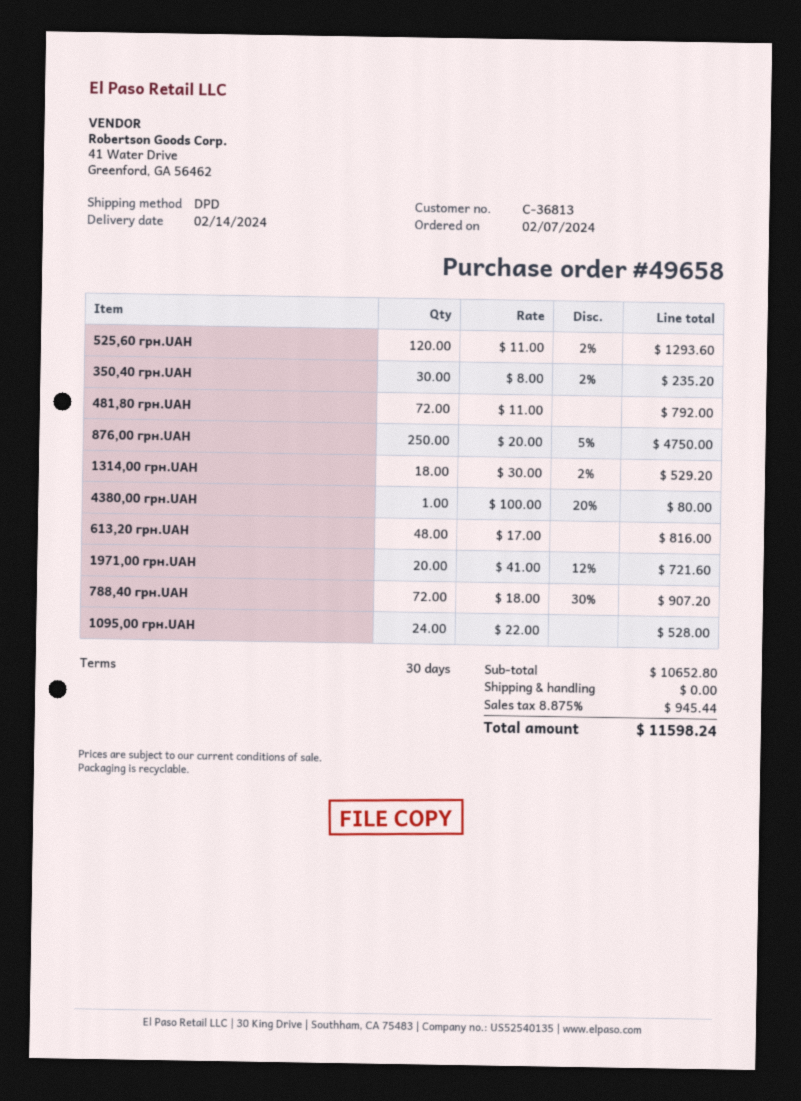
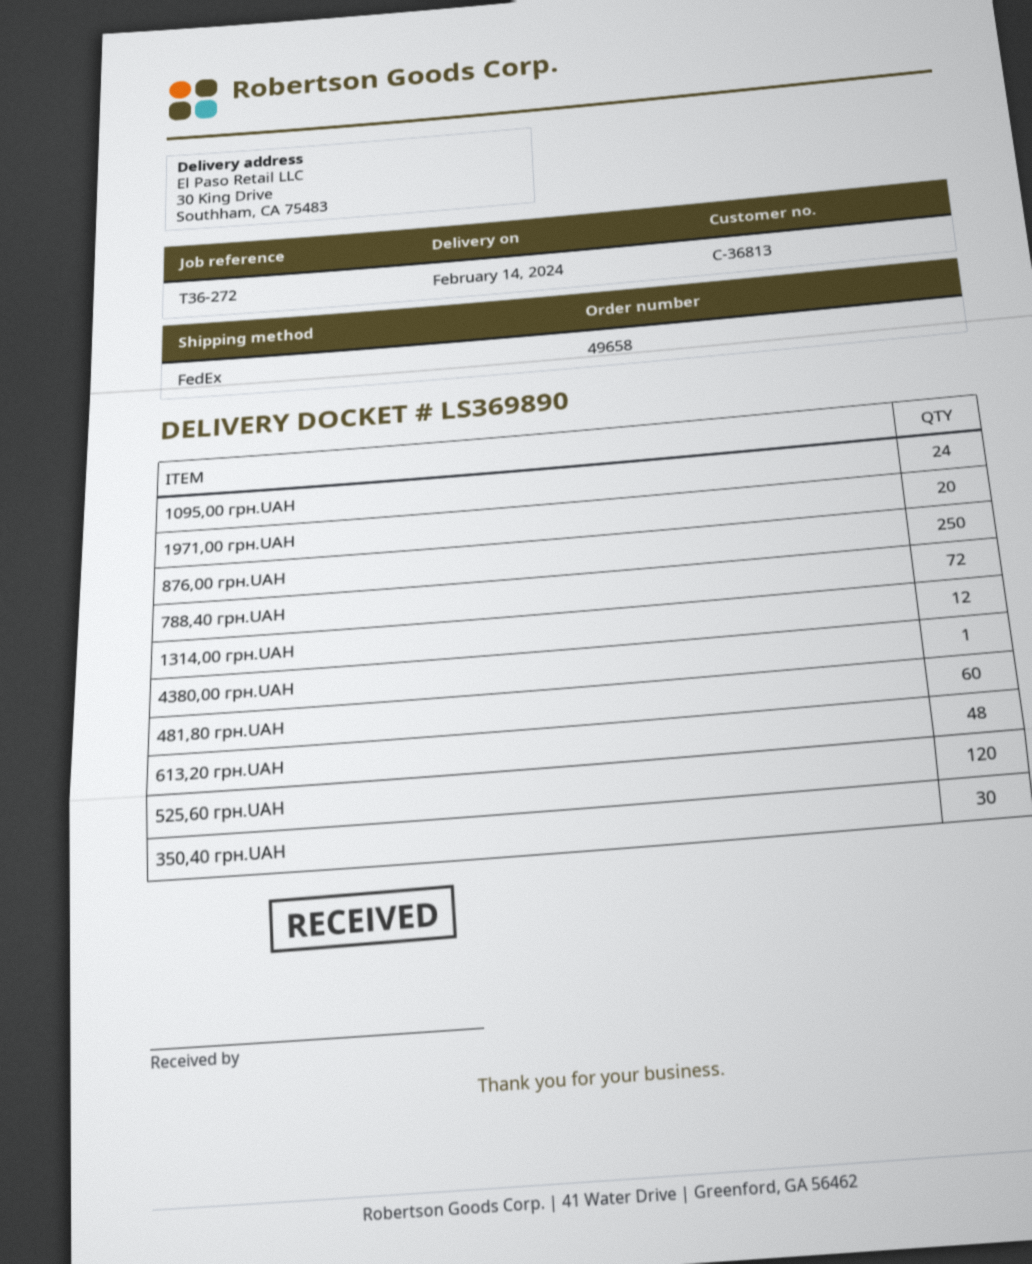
shipping method: DPD -> FedEx
481,80 грн.UAH: 72 -> 60
1314,00 грн.UAH: 18 -> 12

